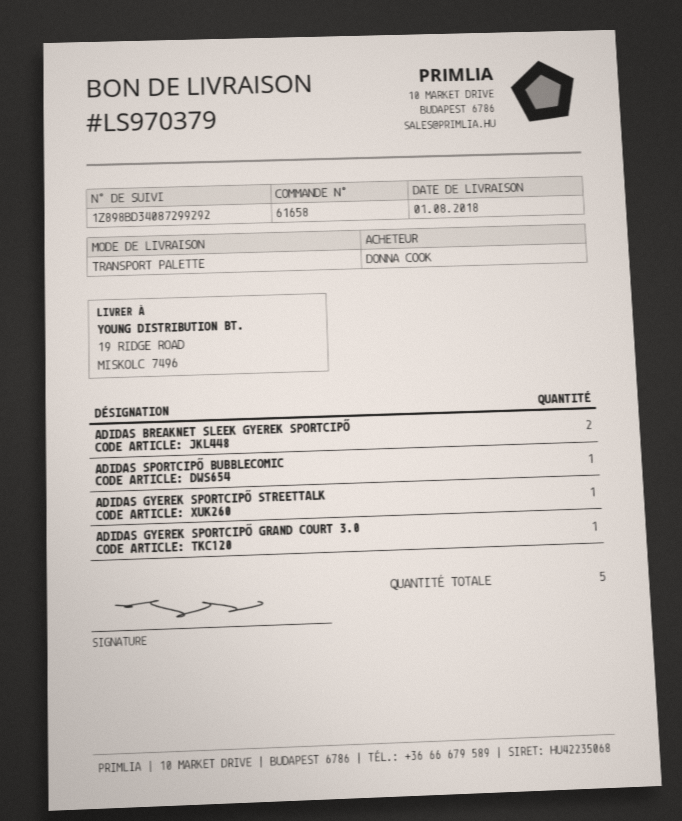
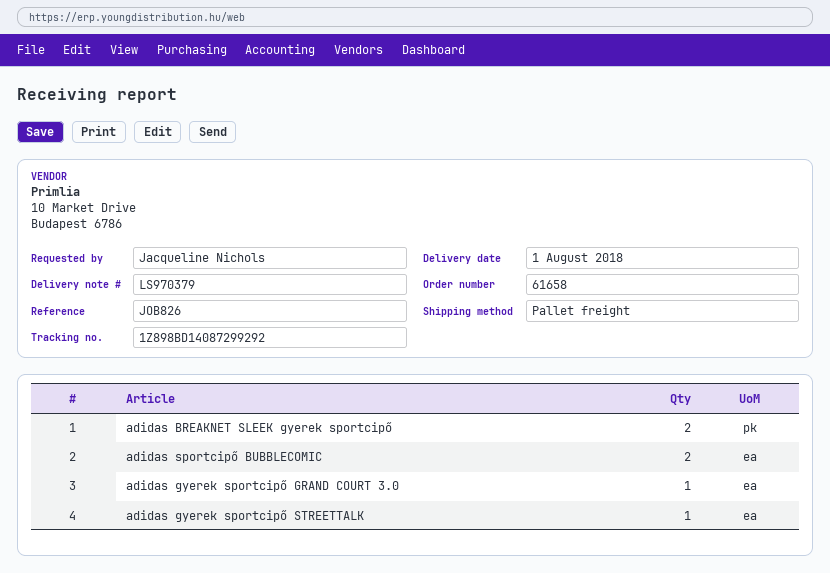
ordered by: DONNA COOK -> Jacqueline Nichols
tracking number: 1Z898BD34087299292 -> 1Z898BD14087299292
ADIDAS SPORTCIPŐ BUBBLECOMIC: 1 -> 2

